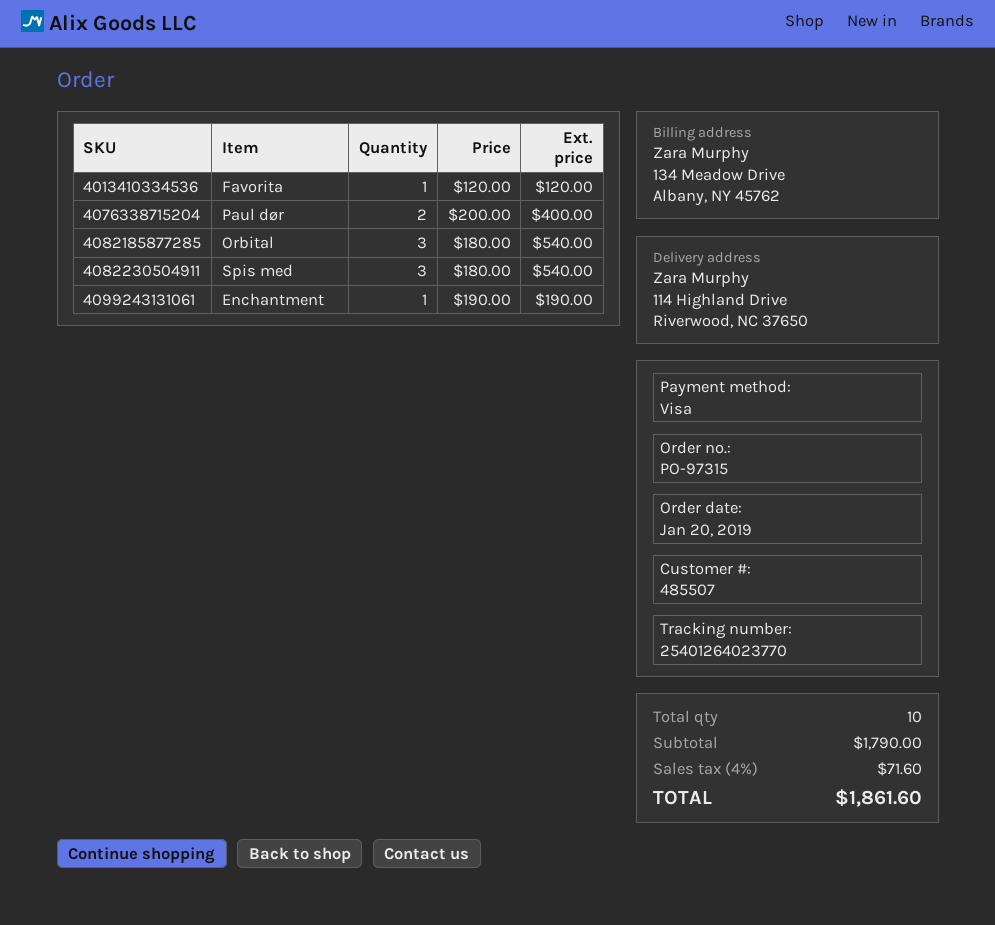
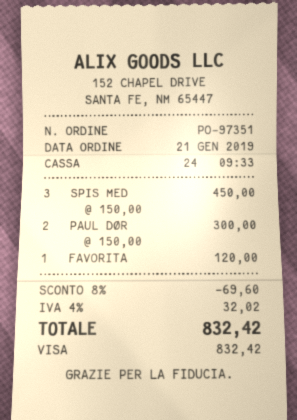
order number: PO-97315 -> PO-97351
order date: 2019-01-20 -> 2019-01-21
Paul dør: 2 x 200.00 = 400.00 -> 2 x 150.00 = 300.00
Orbital: 3 x 180.00 = 540.00 -> none
Spis med: 3 x 180.00 = 540.00 -> 3 x 150.00 = 450.00
Enchantment: 1 x 190.00 = 190.00 -> none
discount: none -> 8% = 69.60
tax: 4% = 71.60 -> 4% = 32.02
total: 1861.60 -> 832.42

